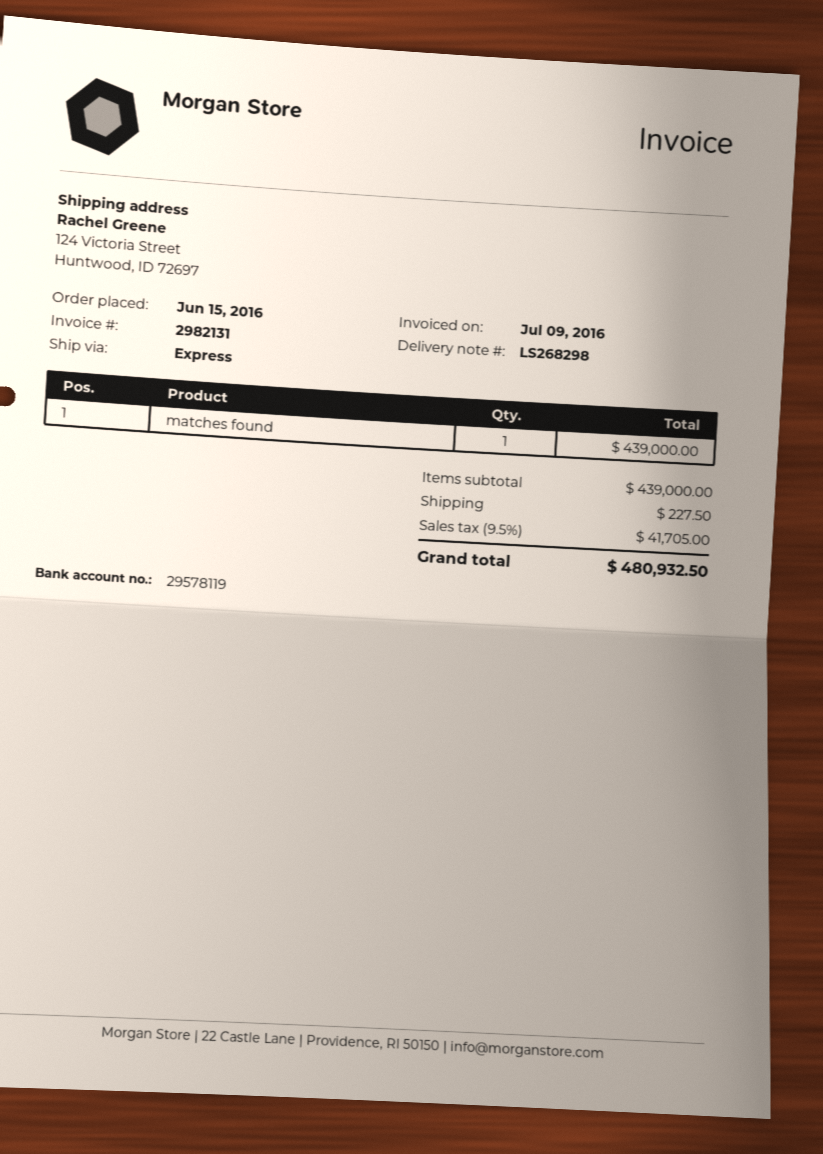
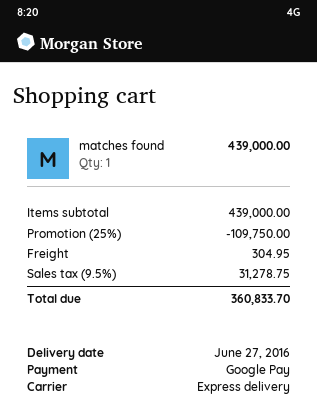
discount: none -> 25% = 109750.00
shipping: 227.50 -> 304.95
tax: 9.5% = 41705.00 -> 9.5% = 31278.75
total: 480932.50 -> 360833.70

